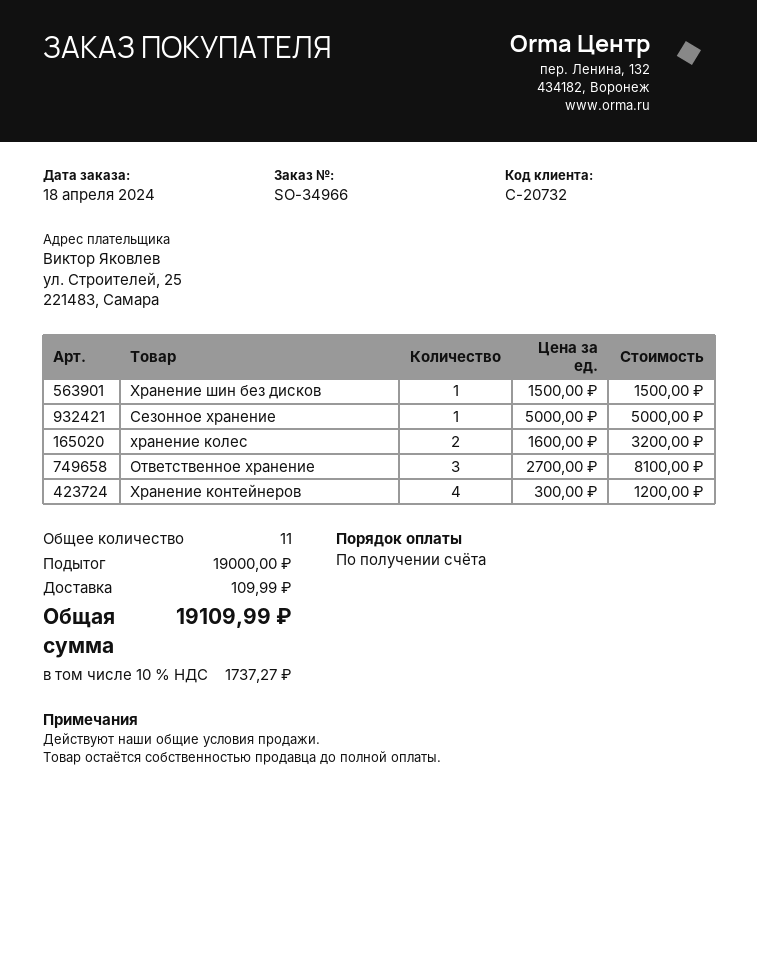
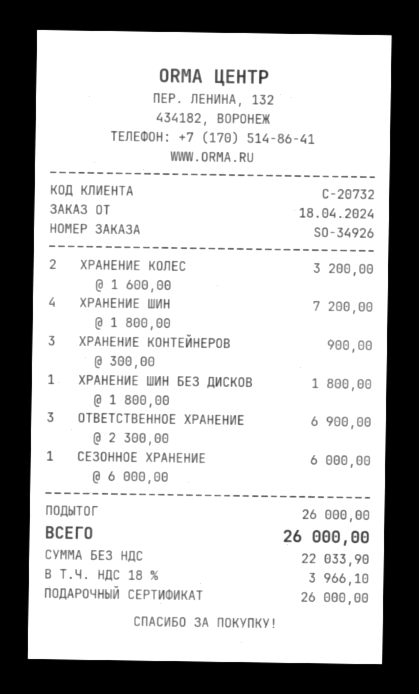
order number: SO-34966 -> SO-34926
Хранение шин без дисков: 1 x 1500.00 = 1500.00 -> 1 x 1800.00 = 1800.00
Сезонное хранение: 1 x 5000.00 = 5000.00 -> 1 x 6000.00 = 6000.00
Ответственное хранение: 3 x 2700.00 = 8100.00 -> 3 x 2300.00 = 6900.00
Хранение контейнеров: 4 x 300.00 = 1200.00 -> 3 x 300.00 = 900.00
ХРАНЕНИЕ ШИН: none -> 4 x 1800.00 = 7200.00
subtotal: 19000.00 -> 26000.00
shipping: 109.99 -> none
tax: 10% = 1737.27 -> 18% = 3966.10
total: 19109.99 -> 26000.00

